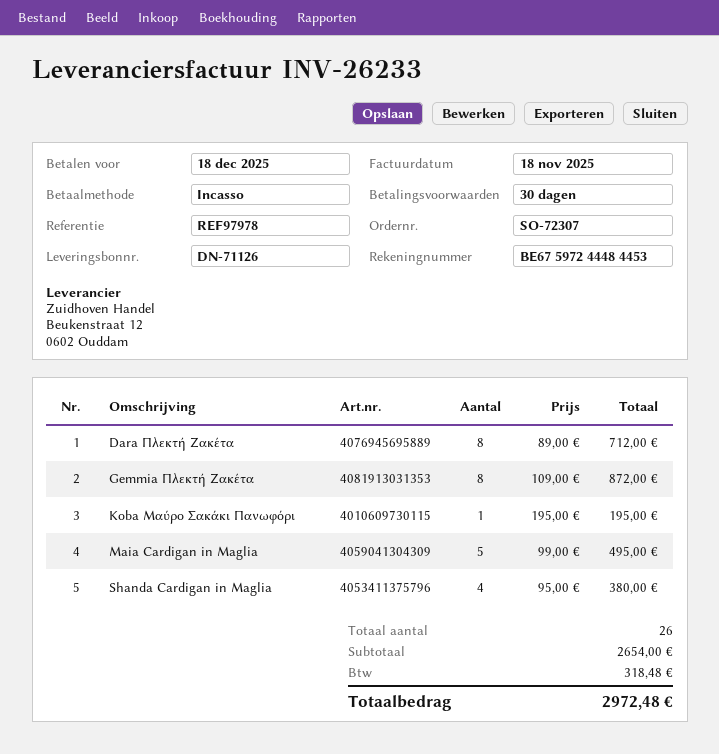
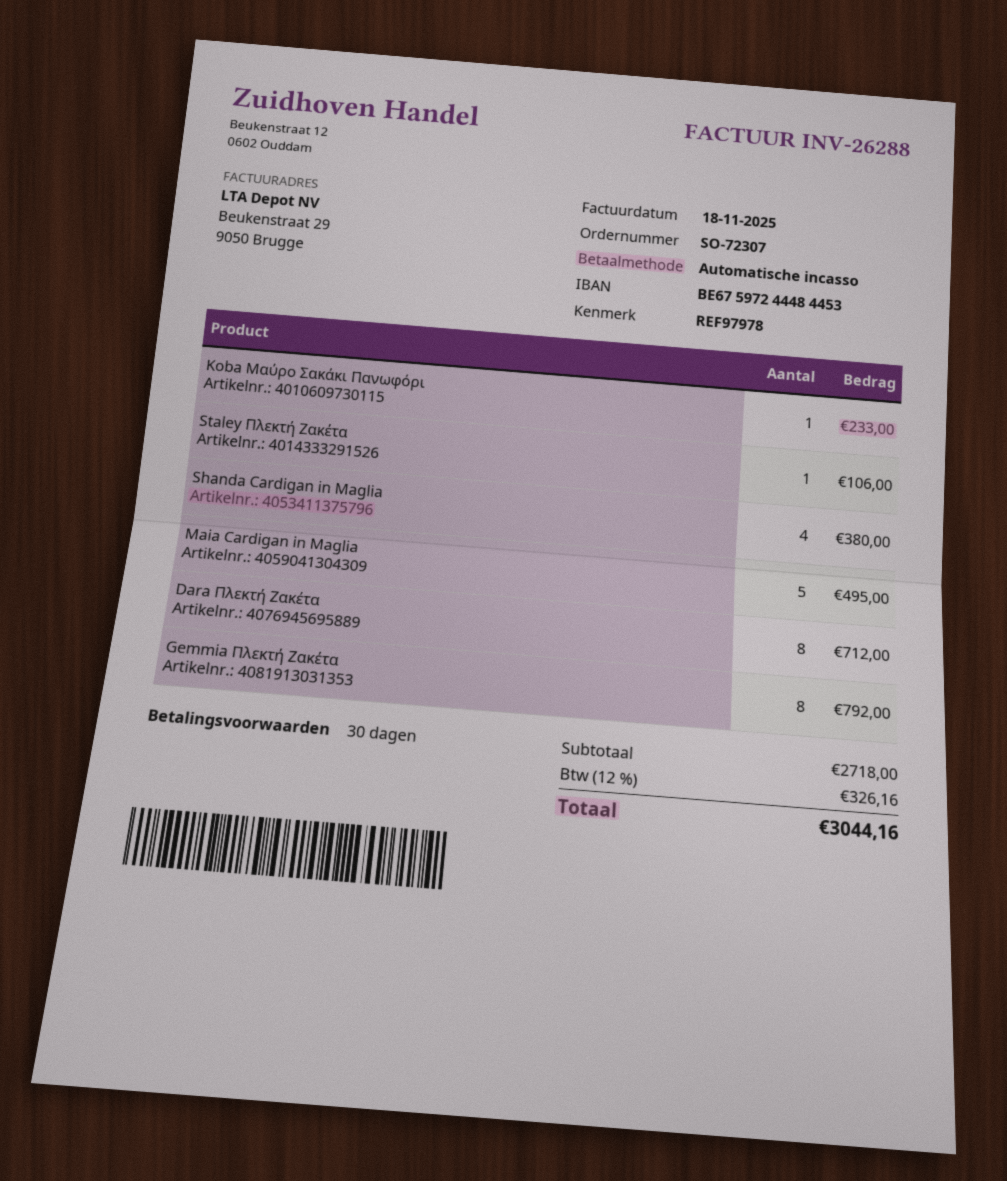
invoice number: INV-26233 -> INV-26288
Gemmia Πλεκτή Ζακέτα: 8 for 872.00 -> 8 for 792.00
Koba Μαύρο Σακάκι Πανωφόρι: 1 for 195.00 -> 1 for 233.00
Staley Πλεκτή Ζακέτα: none -> 1 for 106.00
subtotal: 2654.00 -> 2718.00
tax: 318.48 -> 326.16
total: 2972.48 -> 3044.16

